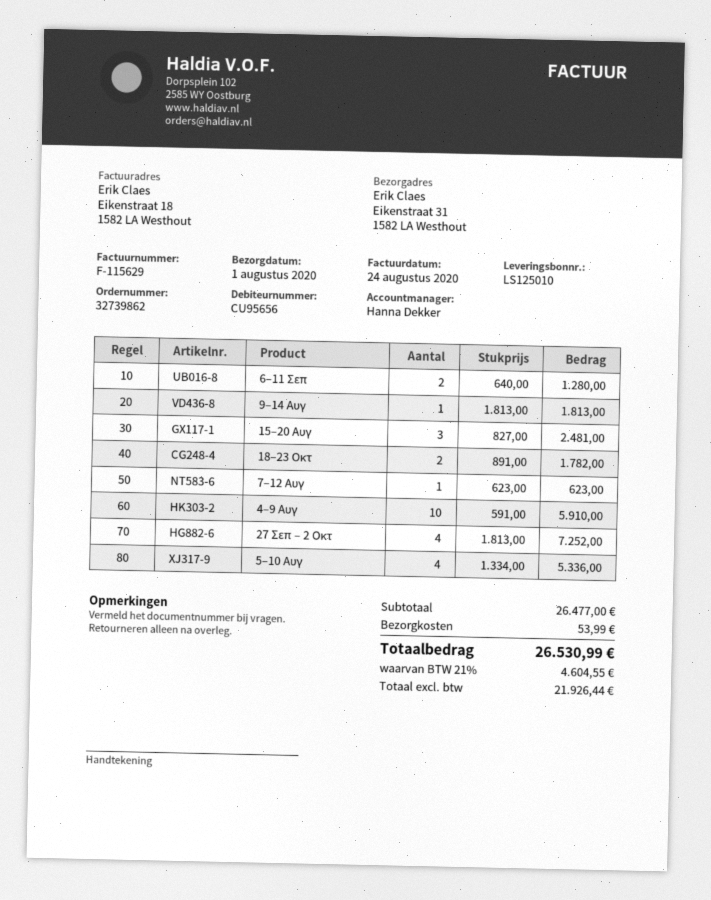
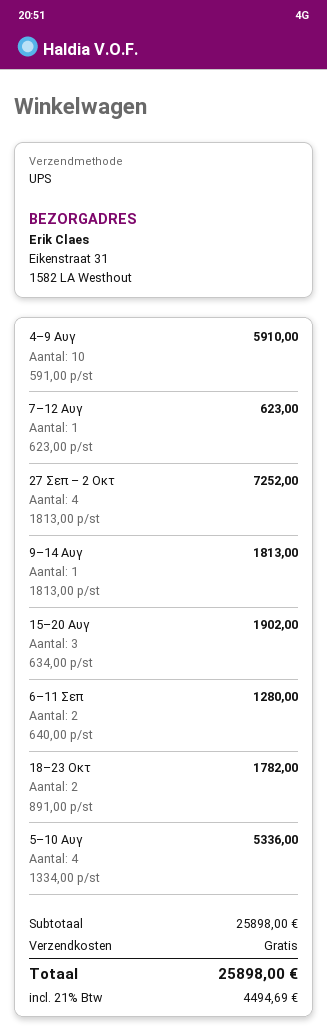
15–20 Αυγ: 3 x 827.00 = 2481.00 -> 3 x 634.00 = 1902.00
subtotal: 26477.00 -> 25898.00
shipping: 53.99 -> 0.00
tax: 21% = 4604.55 -> 21% = 4494.69
total: 26530.99 -> 25898.00

